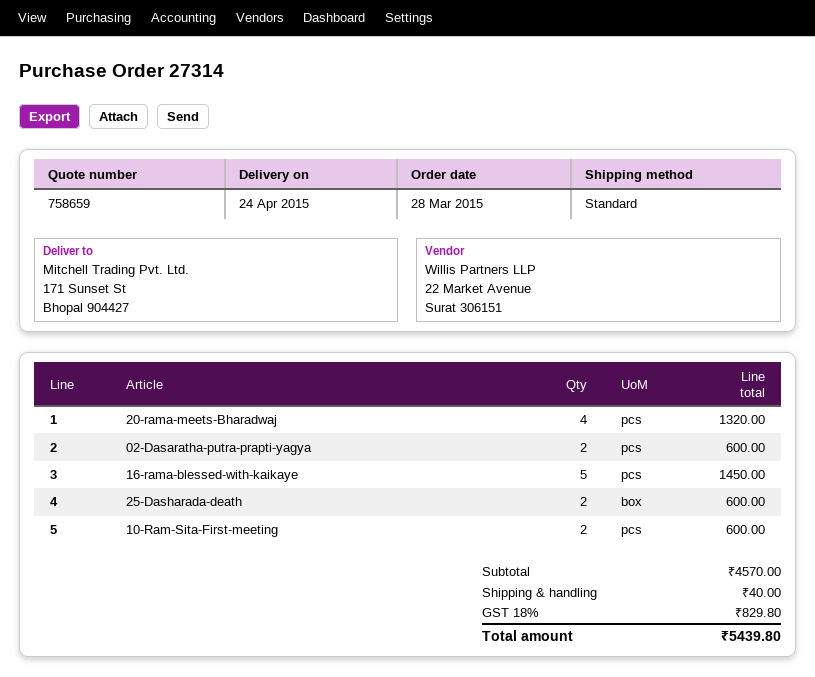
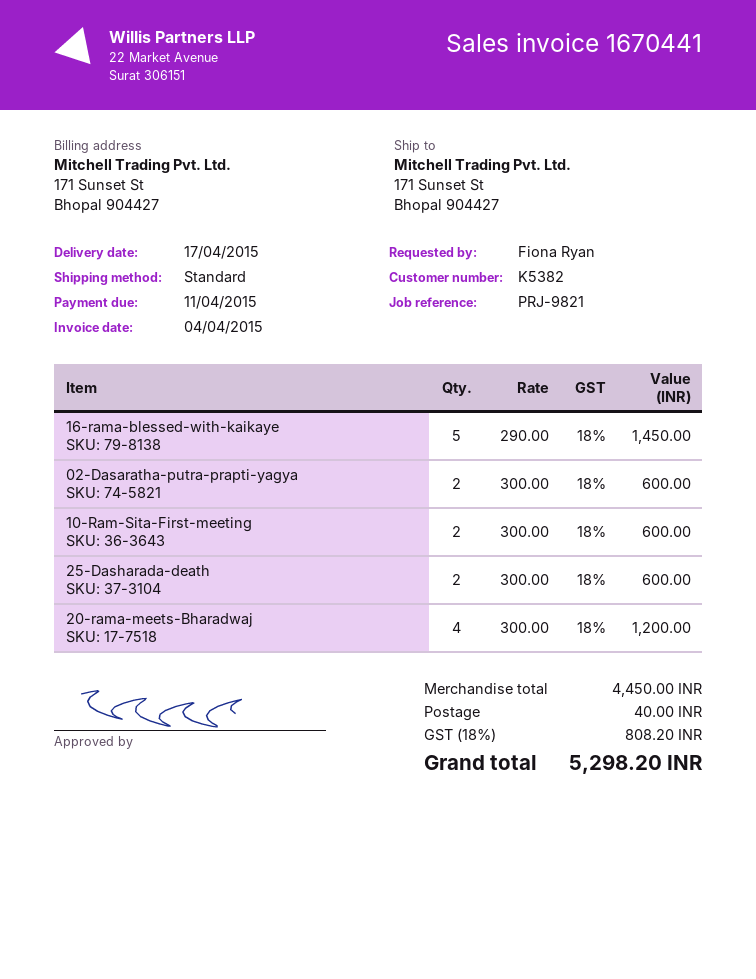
delivery date: 2015-04-24 -> 2015-04-17
20-rama-meets-Bharadwaj: 4 for 1320.00 -> 4 for 1200.00
subtotal: 4570.00 -> 4450.00
tax: 18% = 829.80 -> 18% = 808.20
total: 5439.80 -> 5298.20

